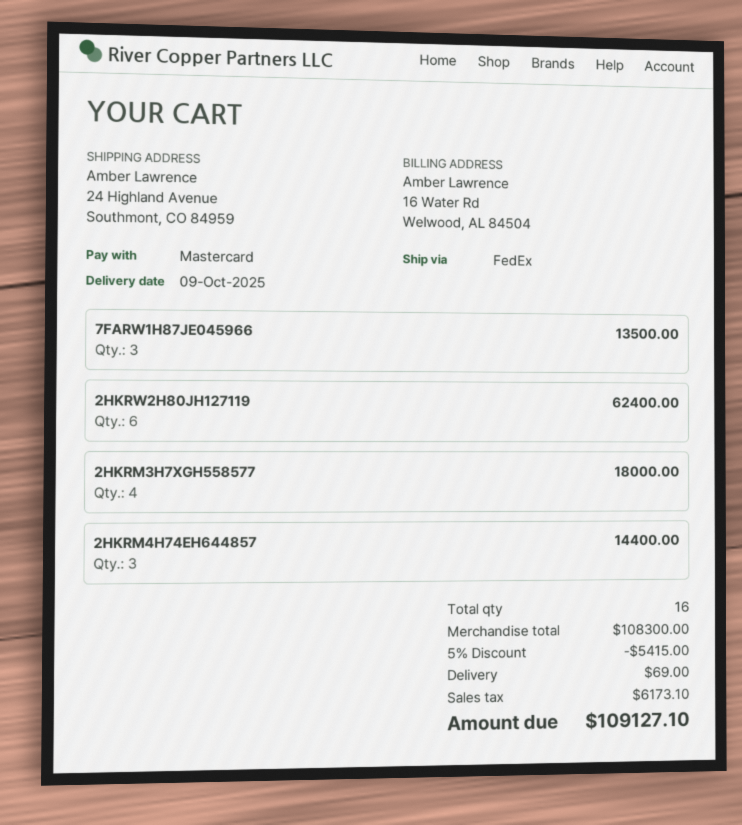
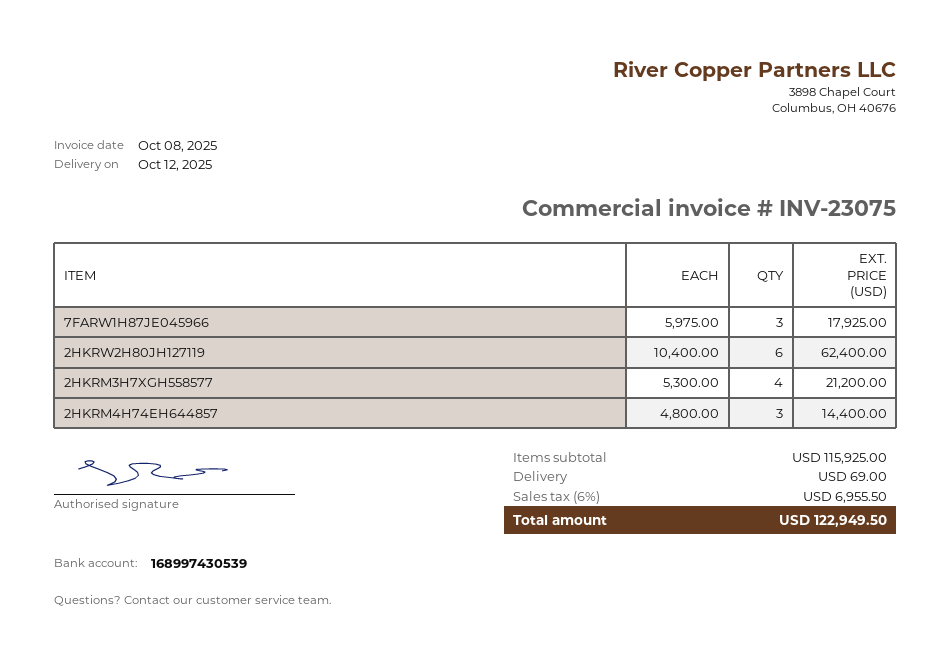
delivery date: 2025-10-09 -> 2025-10-12
7FARW1H87JE045966: 3 for 13500.00 -> 3 for 17925.00
2HKRM3H7XGH558577: 4 for 18000.00 -> 4 for 21200.00
subtotal: 108300.00 -> 115925.00
discount: 5% = 5415.00 -> none
tax: 6173.10 -> 6955.50
total: 109127.10 -> 122949.50

